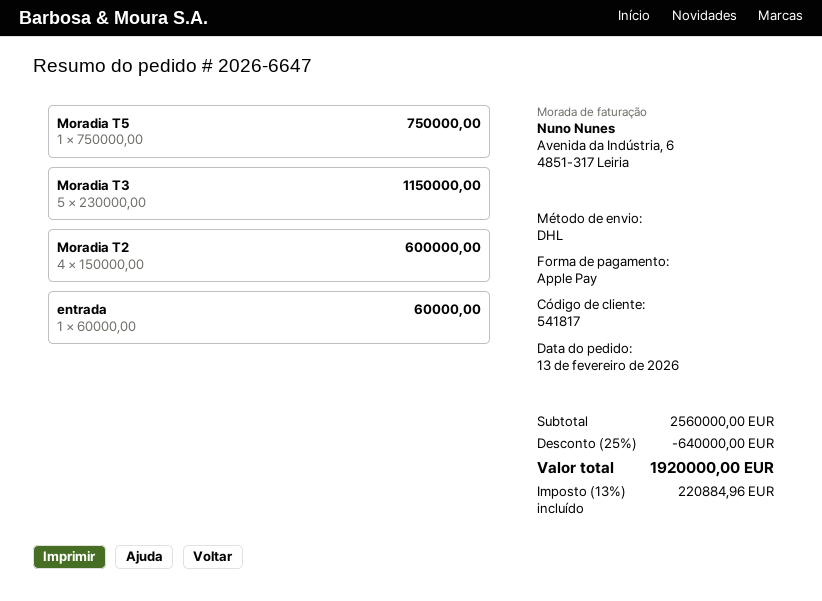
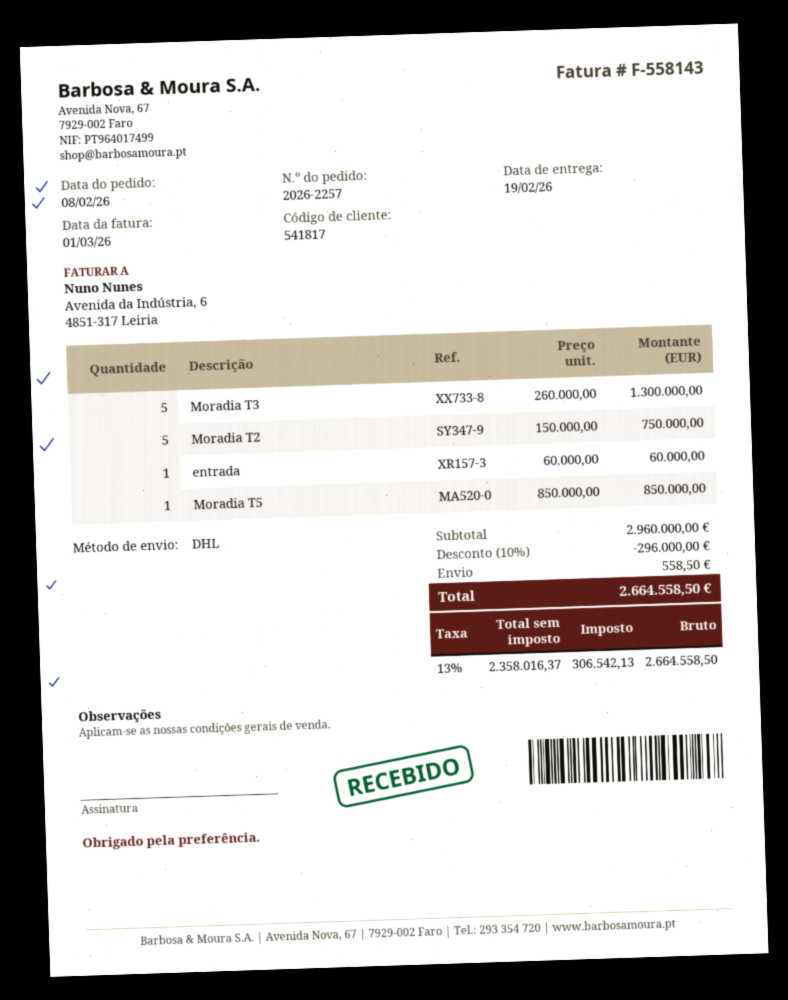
order number: 2026-6647 -> 2026-2257
order date: 2026-02-13 -> 2026-02-08
Moradia T5: 1 x 750000.00 = 750000.00 -> 1 x 850000.00 = 850000.00
Moradia T3: 5 x 230000.00 = 1150000.00 -> 5 x 260000.00 = 1300000.00
Moradia T2: 4 x 150000.00 = 600000.00 -> 5 x 150000.00 = 750000.00
subtotal: 2560000.00 -> 2960000.00
discount: 25% = 640000.00 -> 10% = 296000.00
shipping: none -> 558.50
tax: 13% = 220884.96 -> 13% = 306542.13
total: 1920000.00 -> 2664558.50

